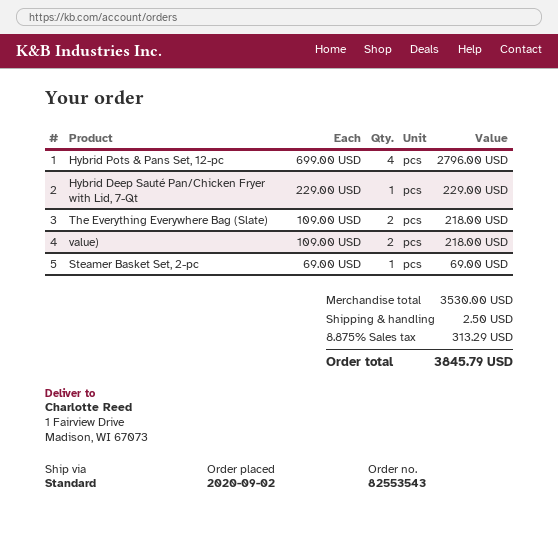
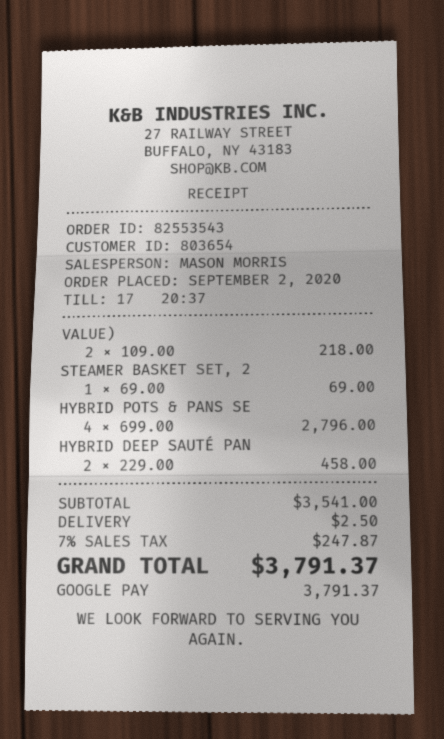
Hybrid Deep Sauté Pan/Chicken Fryer with Lid, 7-Qt: 1 x 229.00 = 229.00 -> 2 x 229.00 = 458.00
The Everything Everywhere Bag (Slate): 2 x 109.00 = 218.00 -> none
subtotal: 3530.00 -> 3541.00
tax: 8.875% = 313.29 -> 7% = 247.87
total: 3845.79 -> 3791.37

